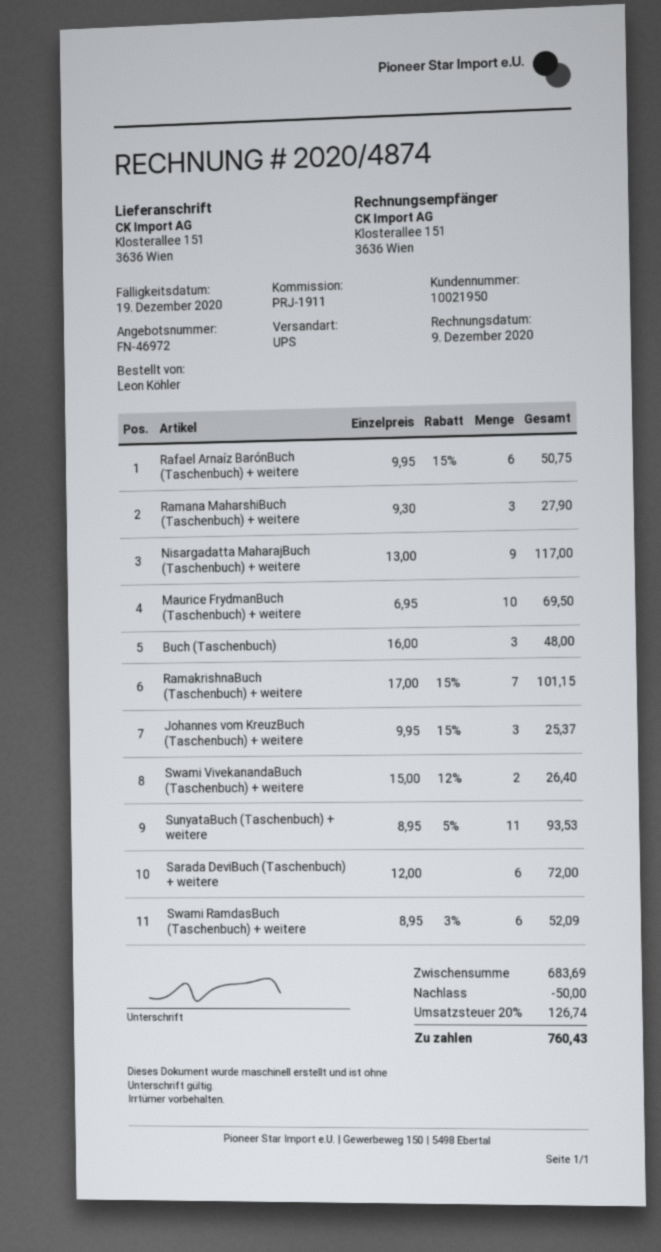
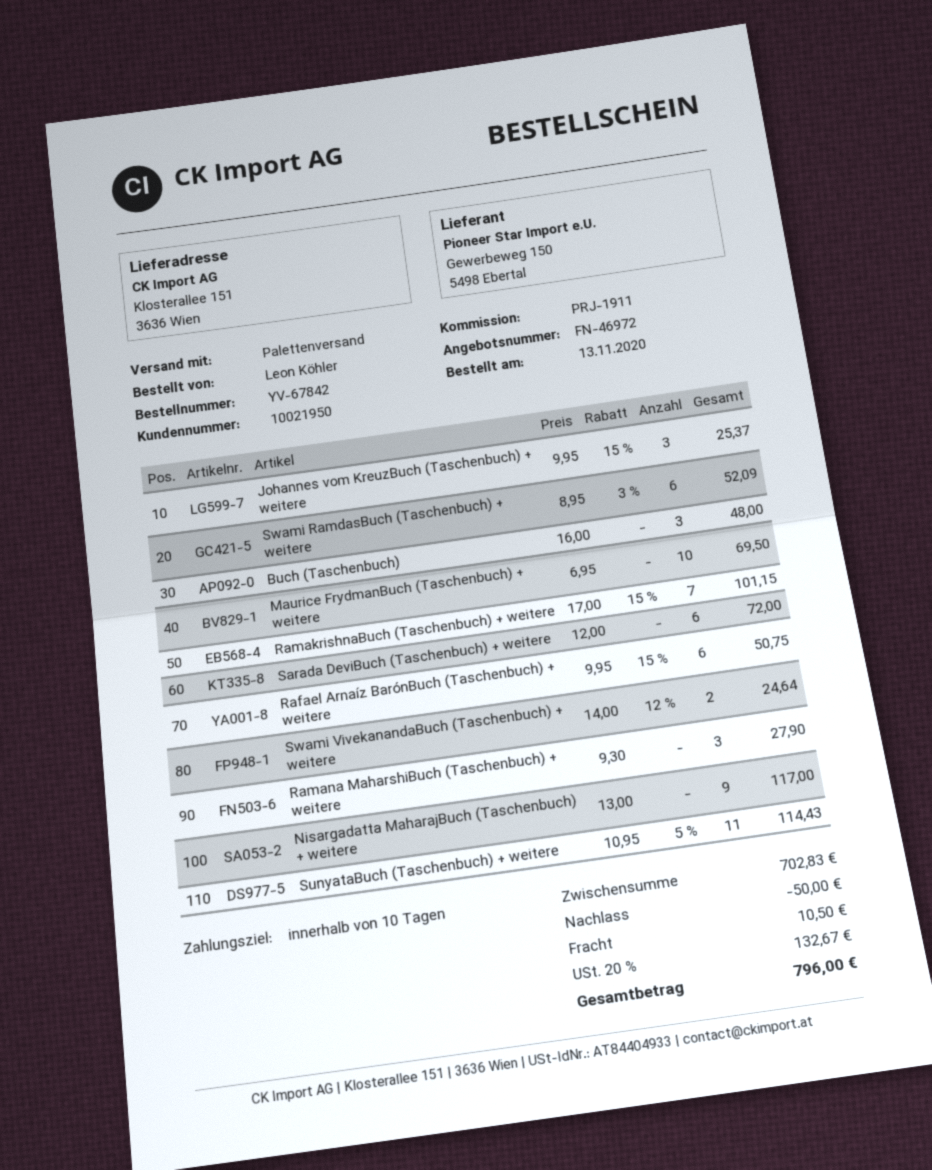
shipping method: UPS -> pallet freight
Swami VivekanandaBuch (Taschenbuch) + weitere: 2 x 15.00 - 12% = 26.40 -> 2 x 14.00 - 12% = 24.64
SunyataBuch (Taschenbuch) + weitere: 11 x 8.95 - 5% = 93.53 -> 11 x 10.95 - 5% = 114.43
subtotal: 683.69 -> 702.83
shipping: none -> 10.50
tax: 20% = 126.74 -> 20% = 132.67
total: 760.43 -> 796.00

